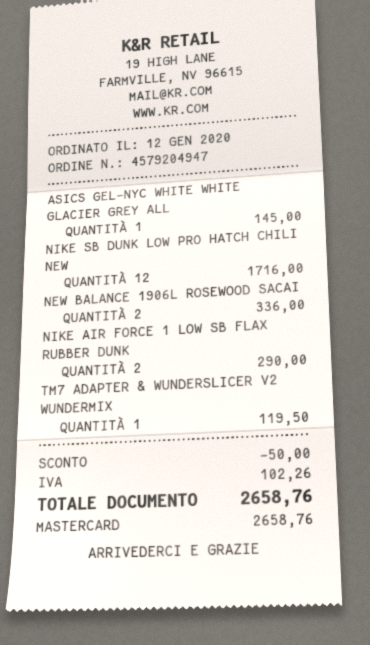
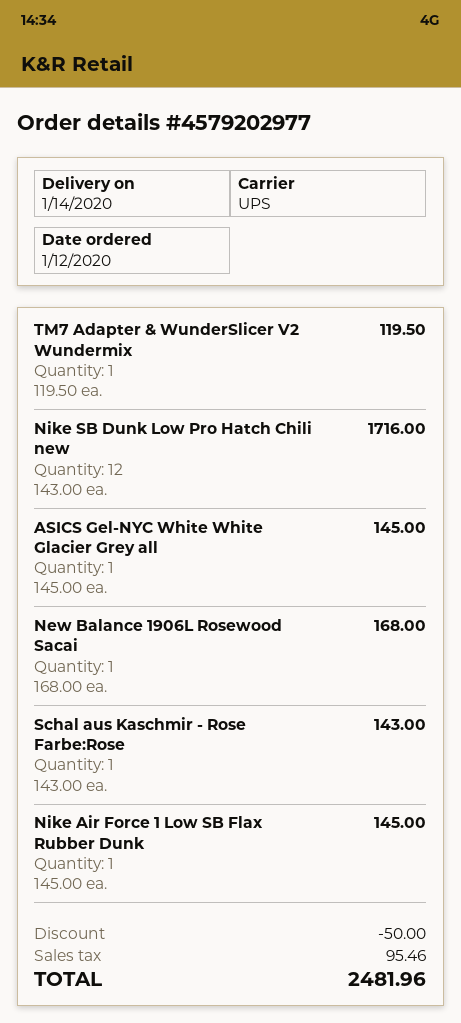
order number: 4579204947 -> 4579202977
NEW BALANCE 1906L ROSEWOOD SACAI: 2 for 336.00 -> 1 for 168.00
NIKE AIR FORCE 1 LOW SB FLAX RUBBER DUNK: 2 for 290.00 -> 1 for 145.00
Schal aus Kaschmir - Rose Farbe:Rose: none -> 1 for 143.00
tax: 102.26 -> 95.46
total: 2658.76 -> 2481.96

